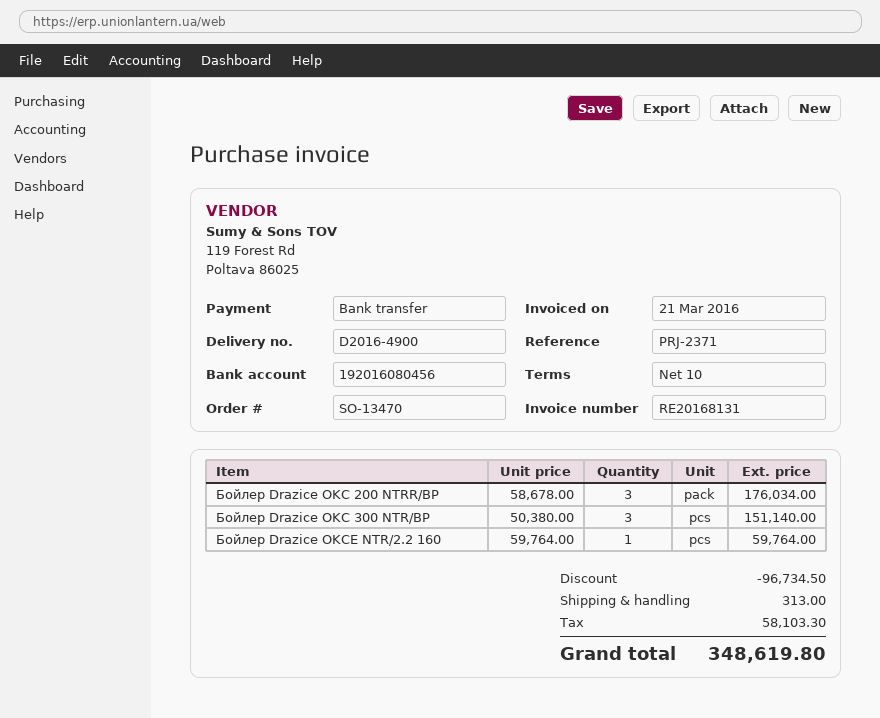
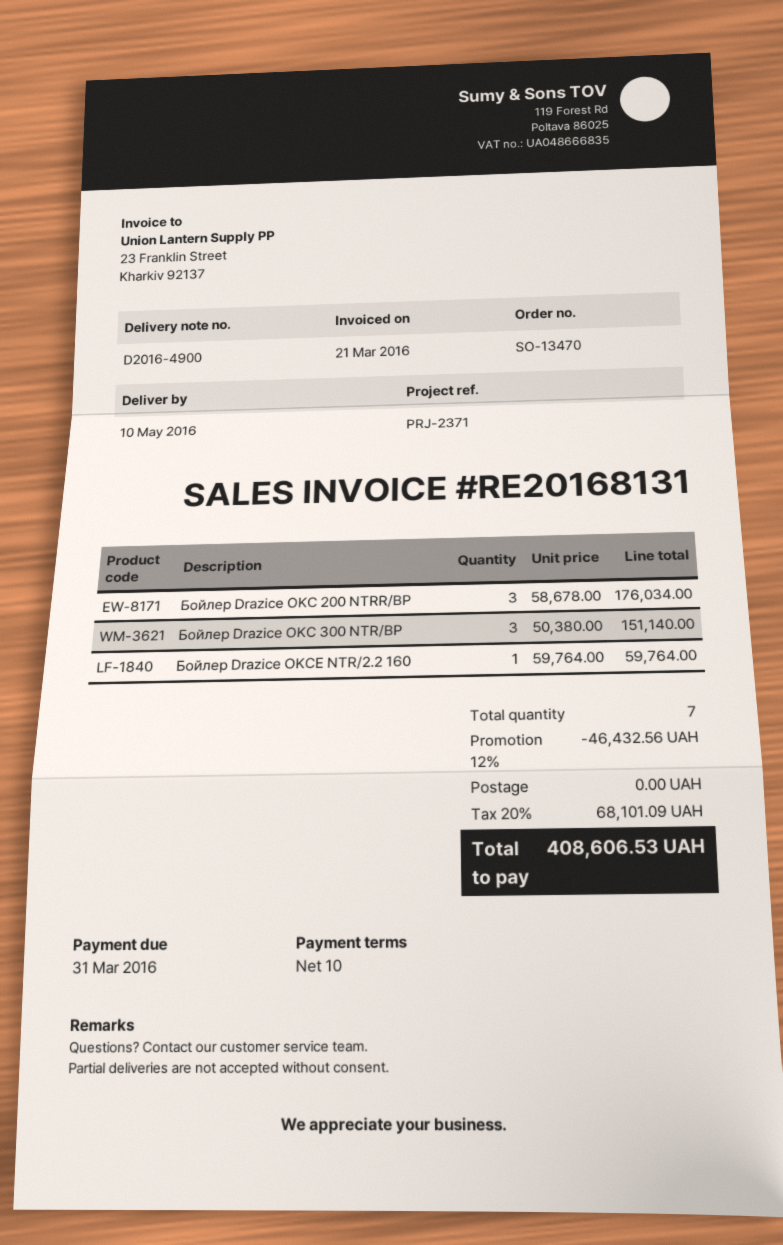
discount: 96734.50 -> 46432.56
shipping: 313.00 -> 0.00
tax: 58103.30 -> 68101.09
total: 348619.80 -> 408606.53

